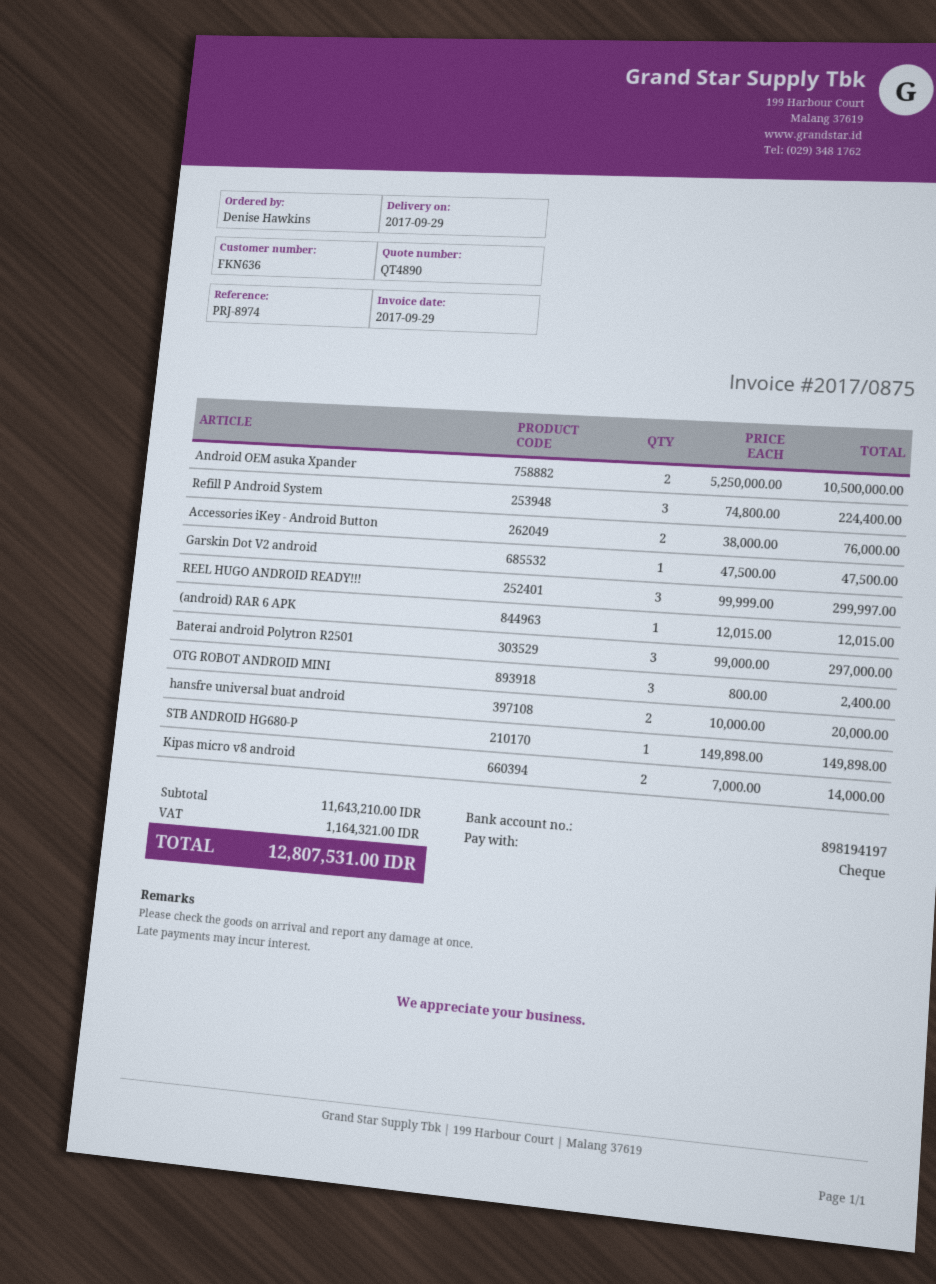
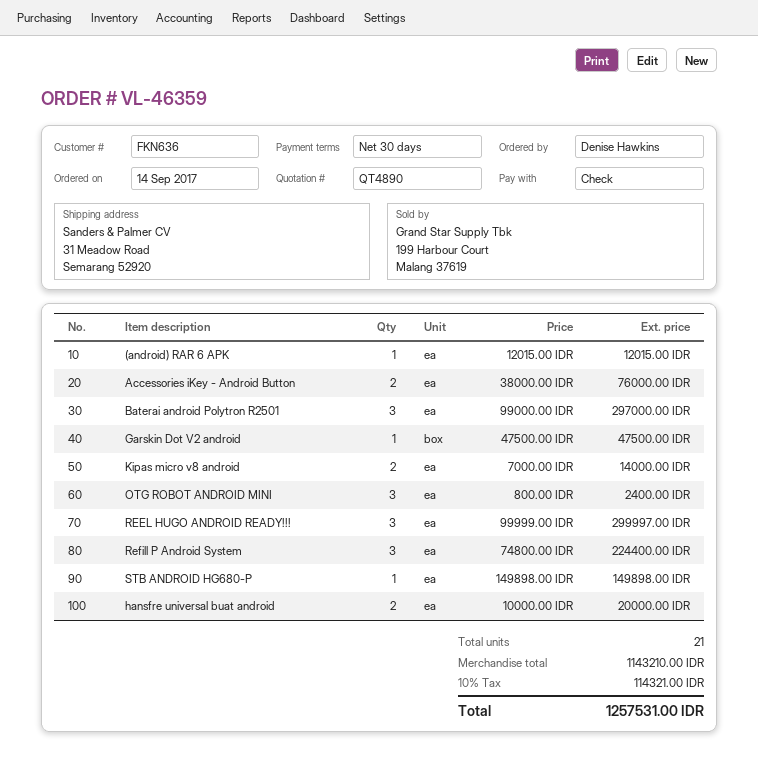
Android OEM asuka Xpander: 2 x 5250000.00 = 10500000.00 -> none
subtotal: 11643210.00 -> 1143210.00
tax: 1164321.00 -> 114321.00
total: 12807531.00 -> 1257531.00

